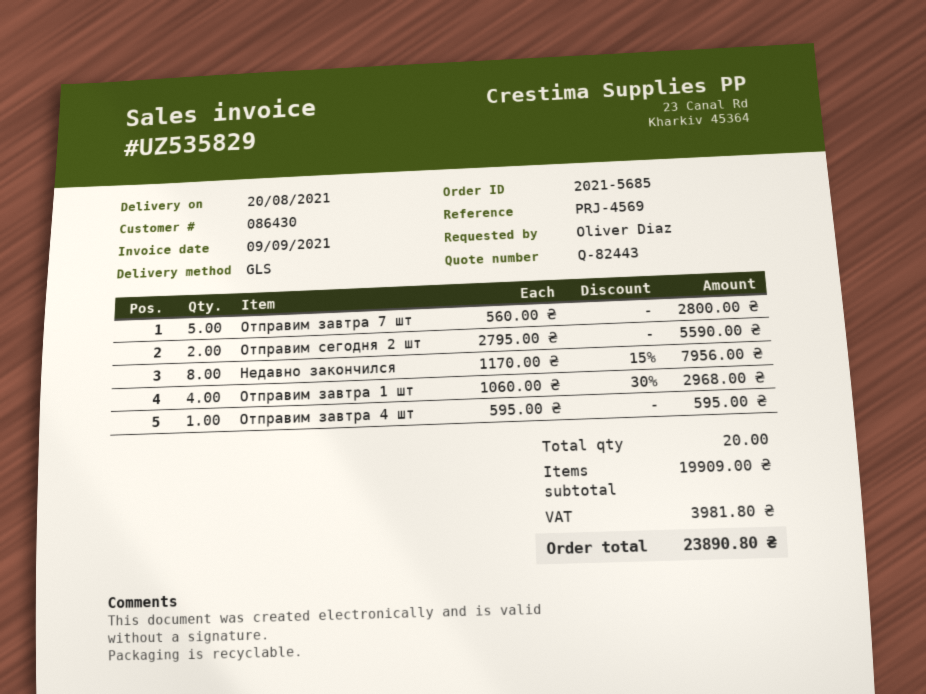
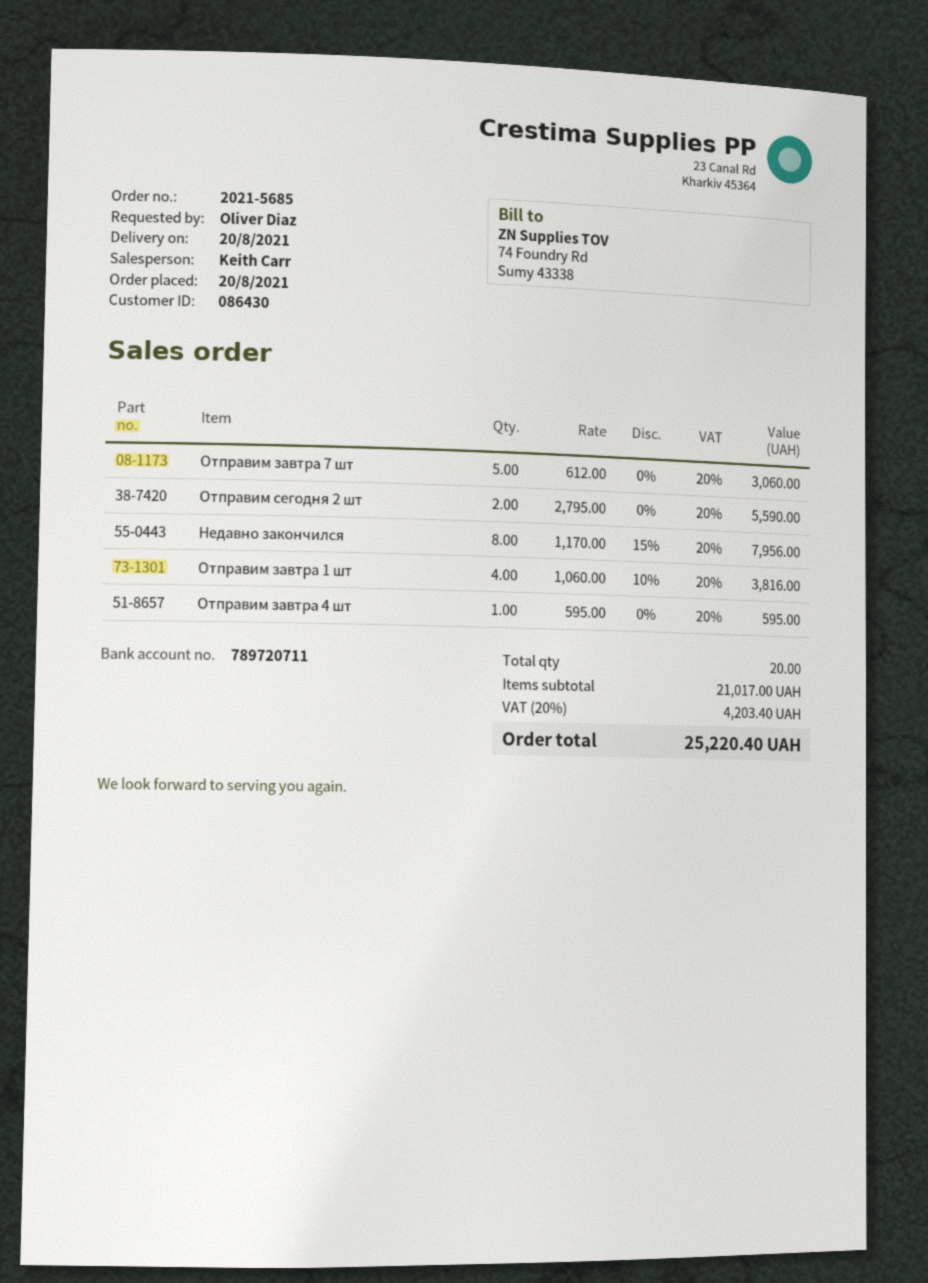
Отправим завтра 7 шт: 5 x 560.00 = 2800.00 -> 5 x 612.00 = 3060.00
Отправим завтра 1 шт: 4 x 1060.00 - 30% = 2968.00 -> 4 x 1060.00 - 10% = 3816.00
subtotal: 19909.00 -> 21017.00
tax: 3981.80 -> 4203.40
total: 23890.80 -> 25220.40

